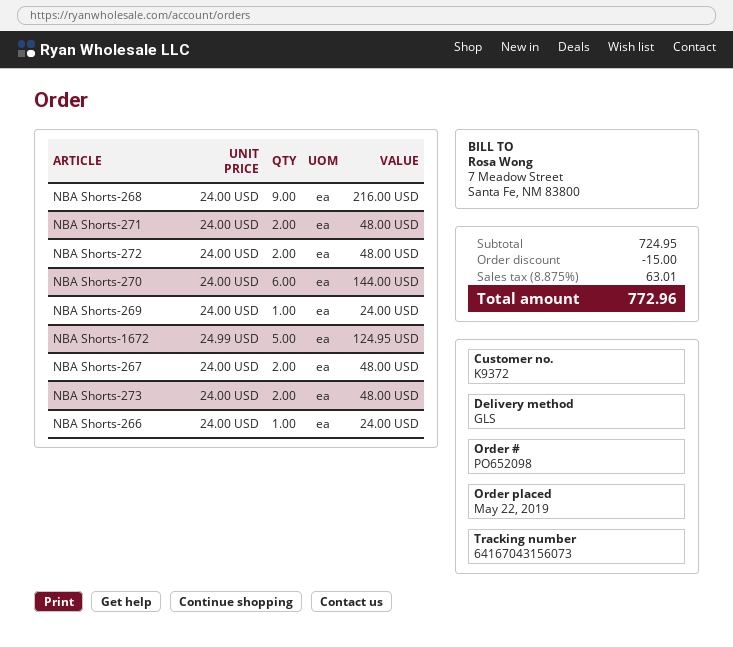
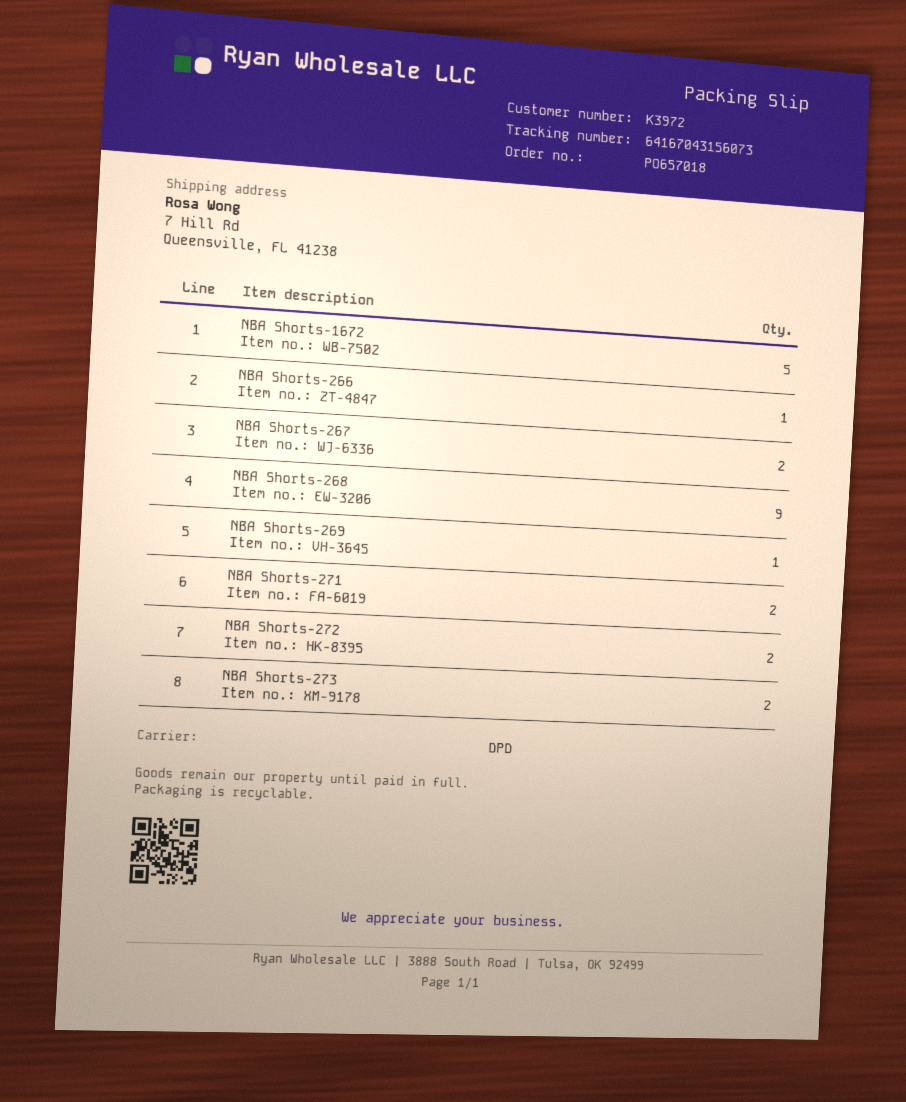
order number: PO652098 -> PO657018
customer number: K9372 -> K3972
shipping method: GLS -> DPD
NBA Shorts-270: 6 -> none

